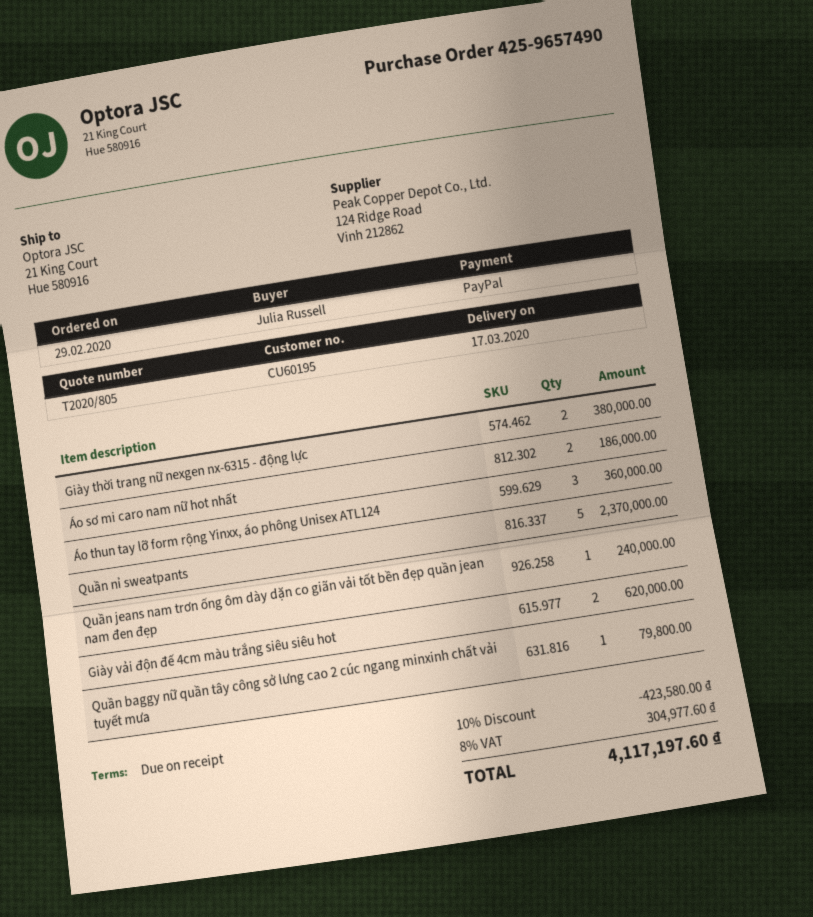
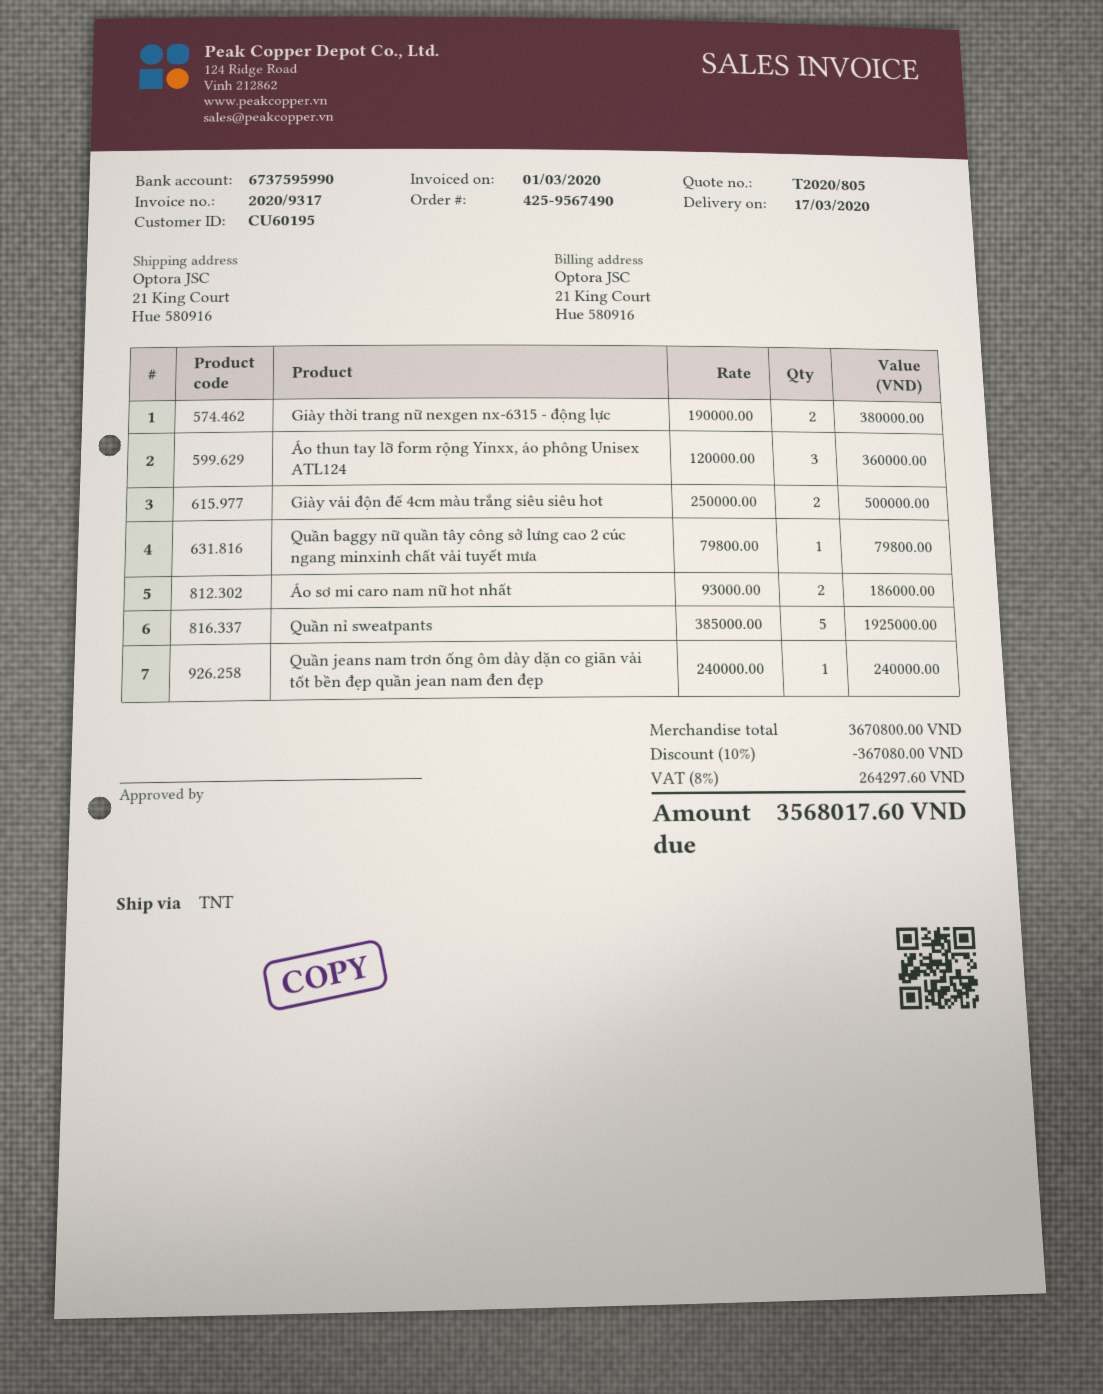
order number: 425-9657490 -> 425-9567490
Quần nỉ sweatpants: 5 for 2370000.00 -> 5 for 1925000.00
Giày vải độn đế 4cm màu trắng siêu siêu hot: 2 for 620000.00 -> 2 for 500000.00
discount: 10% = 423580.00 -> 10% = 367080.00
tax: 8% = 304977.60 -> 8% = 264297.60
total: 4117197.60 -> 3568017.60

